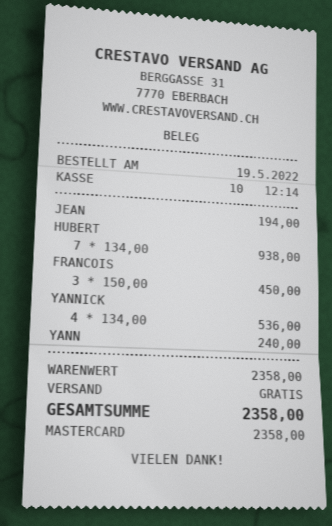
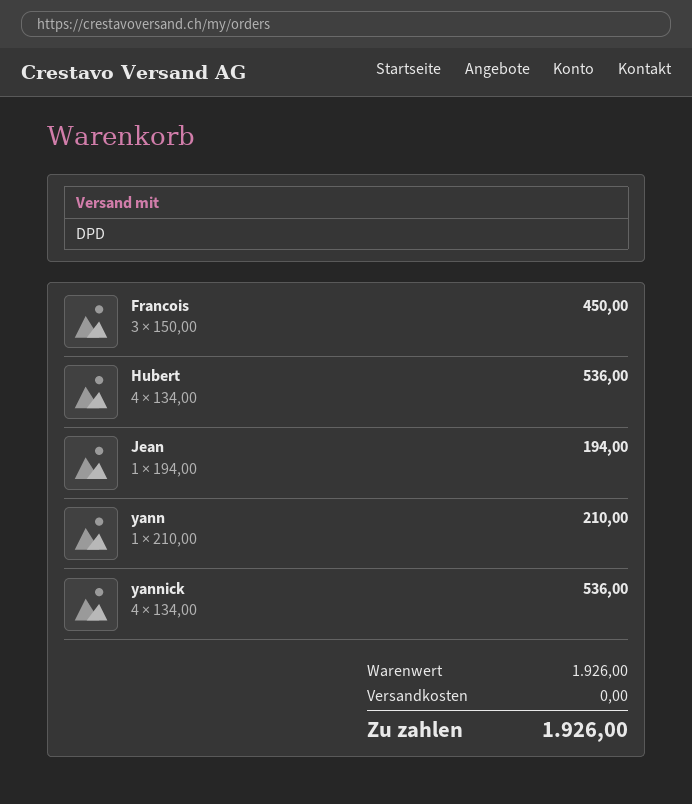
HUBERT: 7 x 134.00 = 938.00 -> 4 x 134.00 = 536.00
YANN: 1 x 240.00 = 240.00 -> 1 x 210.00 = 210.00
subtotal: 2358.00 -> 1926.00
total: 2358.00 -> 1926.00

